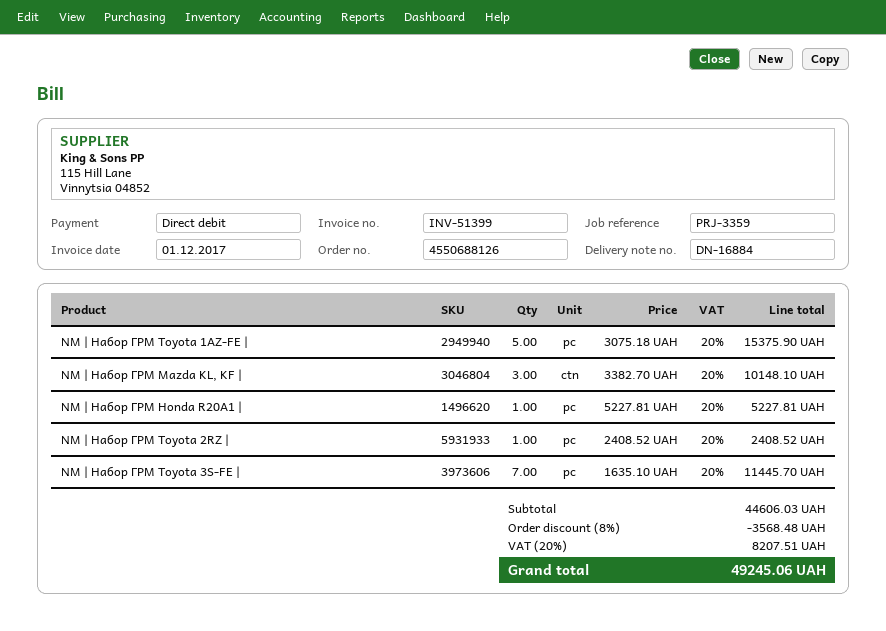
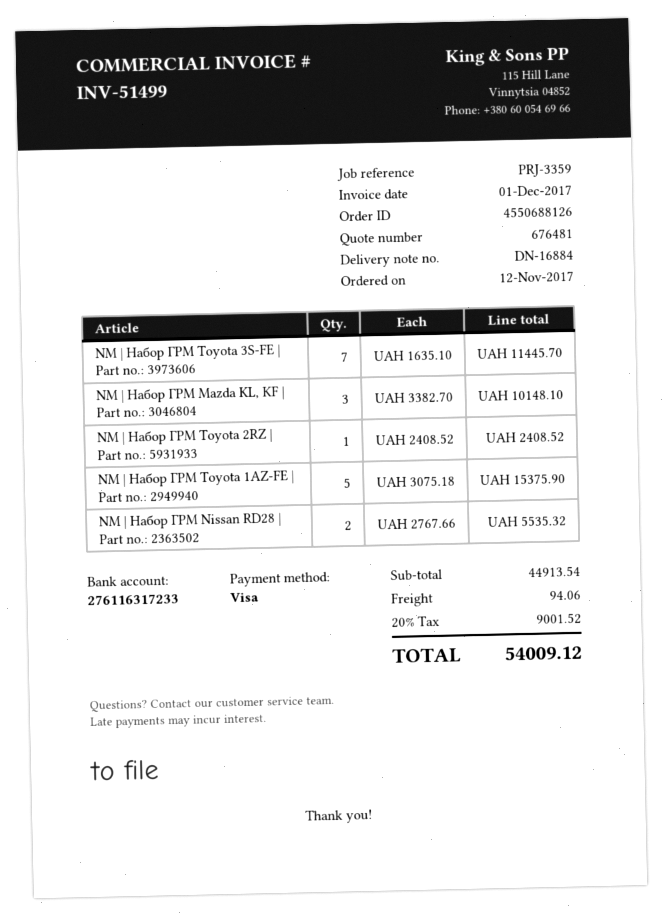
invoice number: INV-51399 -> INV-51499
payment method: direct debit -> Visa
NM | Набор ГРМ Honda R20A1 |: 1 x 5227.81 = 5227.81 -> none
NM | Набор ГРМ Nissan RD28 |: none -> 2 x 2767.66 = 5535.32
subtotal: 44606.03 -> 44913.54
discount: 8% = 3568.48 -> none
shipping: none -> 94.06
tax: 20% = 8207.51 -> 20% = 9001.52
total: 49245.06 -> 54009.12

